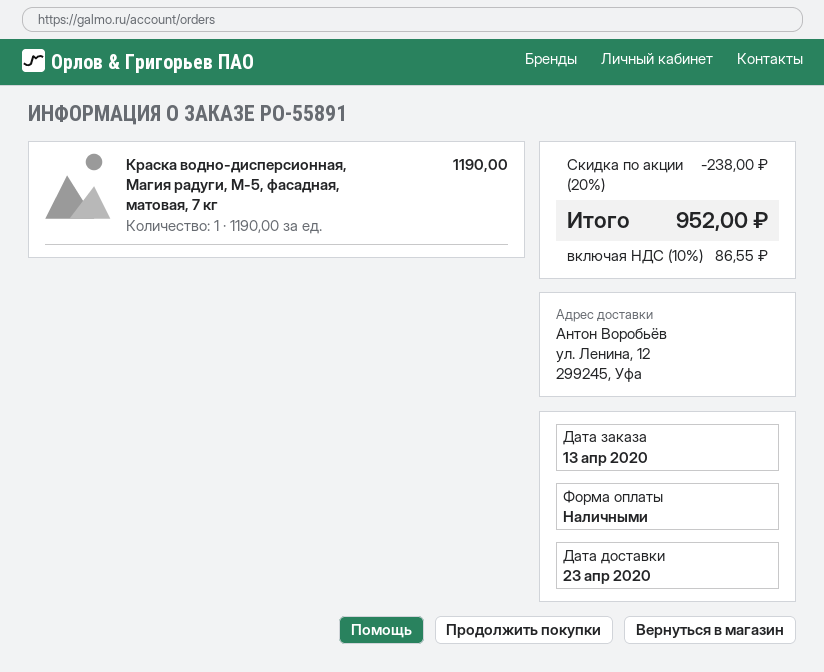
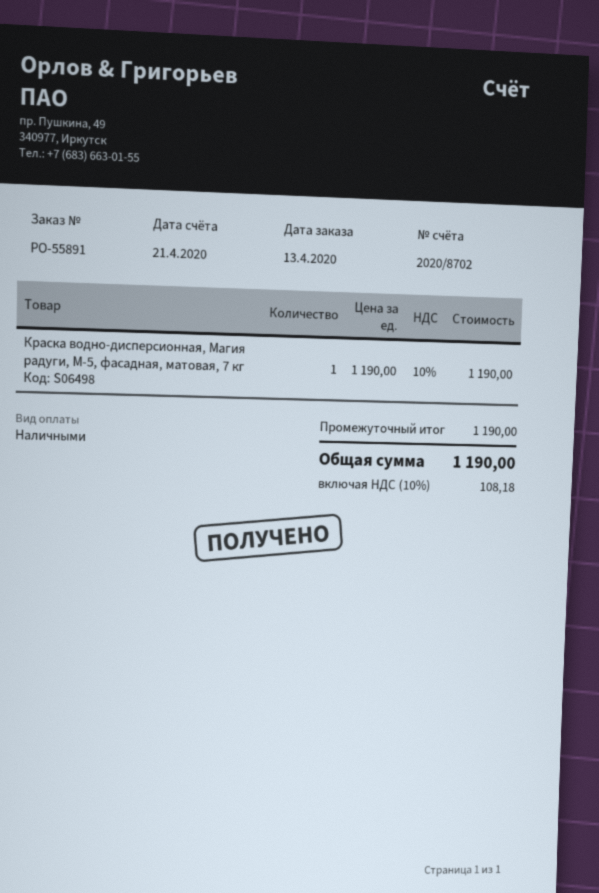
discount: 20% = 238.00 -> none
tax: 10% = 86.55 -> 10% = 108.18
total: 952.00 -> 1190.00

